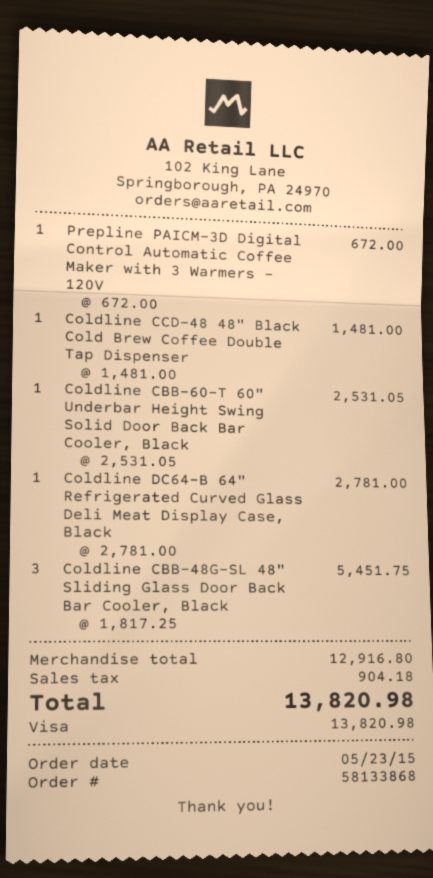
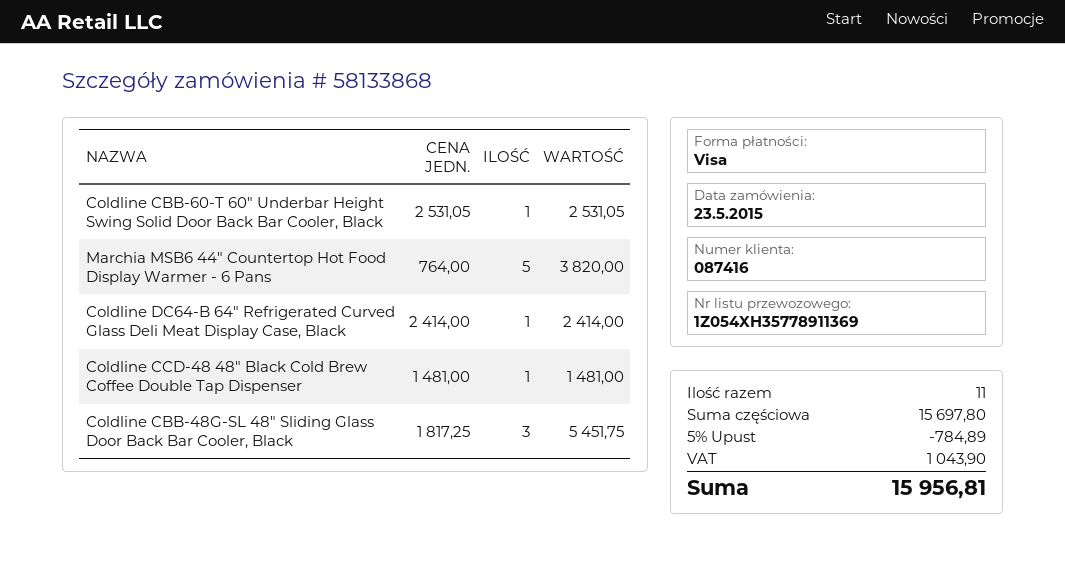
Prepline PAICM-3D Digital Control Automatic Coffee Maker with 3 Warmers - 120V: 1 x 672.00 = 672.00 -> none
Coldline DC64-B 64" Refrigerated Curved Glass Deli Meat Display Case, Black: 1 x 2781.00 = 2781.00 -> 1 x 2414.00 = 2414.00
Marchia MSB6 44" Countertop Hot Food Display Warmer - 6 Pans: none -> 5 x 764.00 = 3820.00
subtotal: 12916.80 -> 15697.80
discount: none -> 5% = 784.89
tax: 904.18 -> 1043.90
total: 13820.98 -> 15956.81

